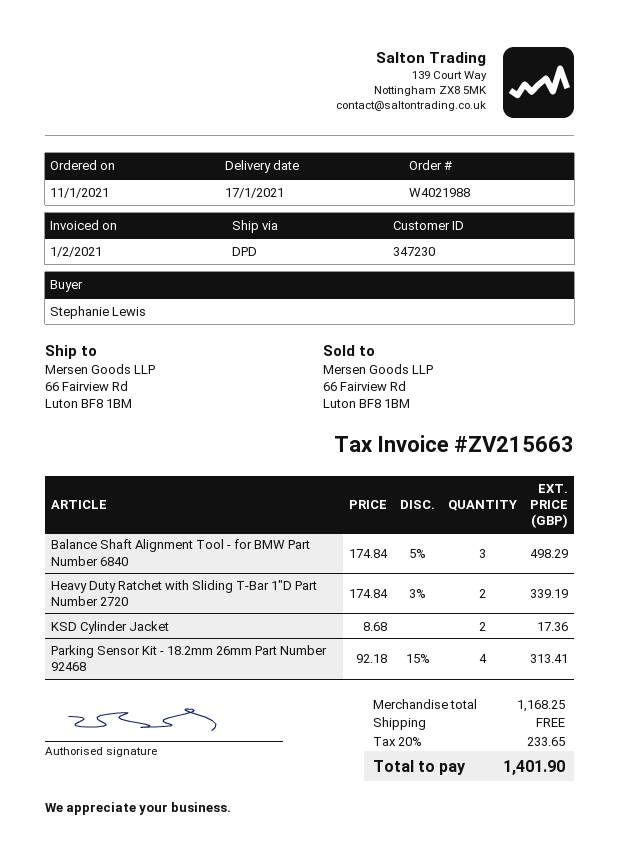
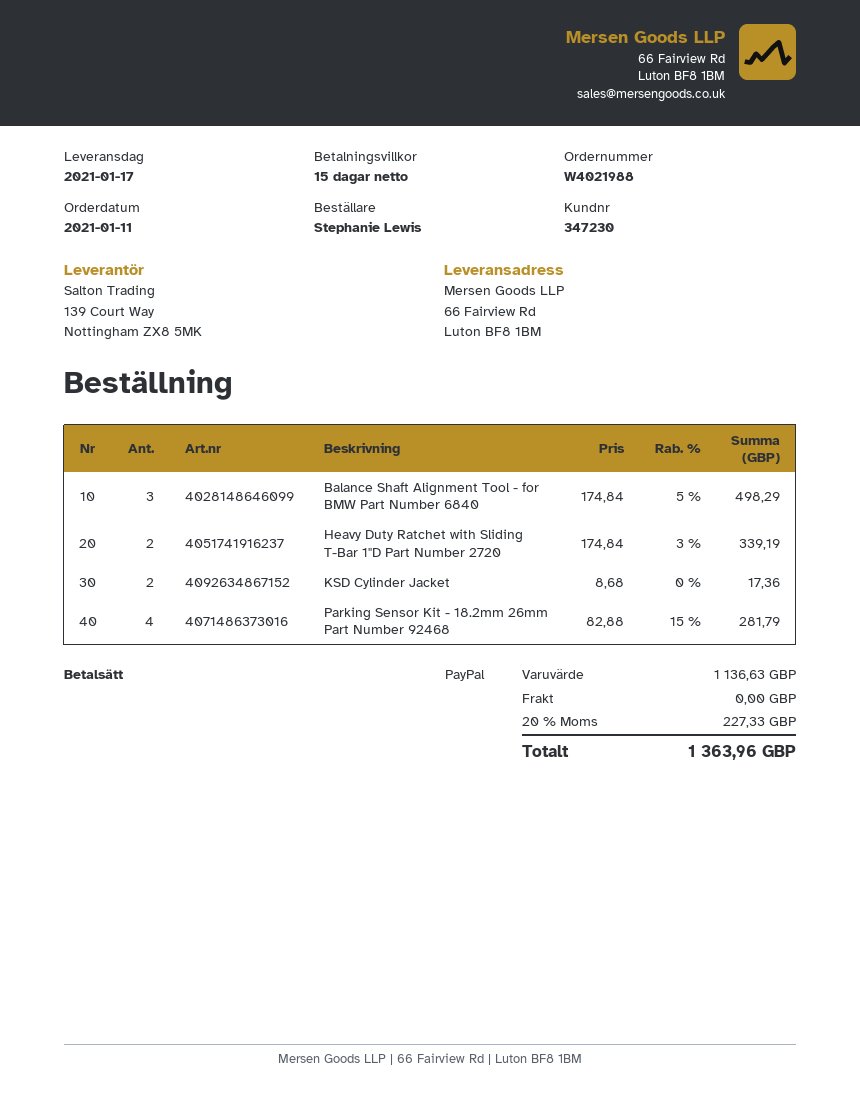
Parking Sensor Kit - 18.2mm 26mm Part Number 92468: 4 x 92.18 - 15% = 313.41 -> 4 x 82.88 - 15% = 281.79
subtotal: 1168.25 -> 1136.63
tax: 20% = 233.65 -> 20% = 227.33
total: 1401.90 -> 1363.96

